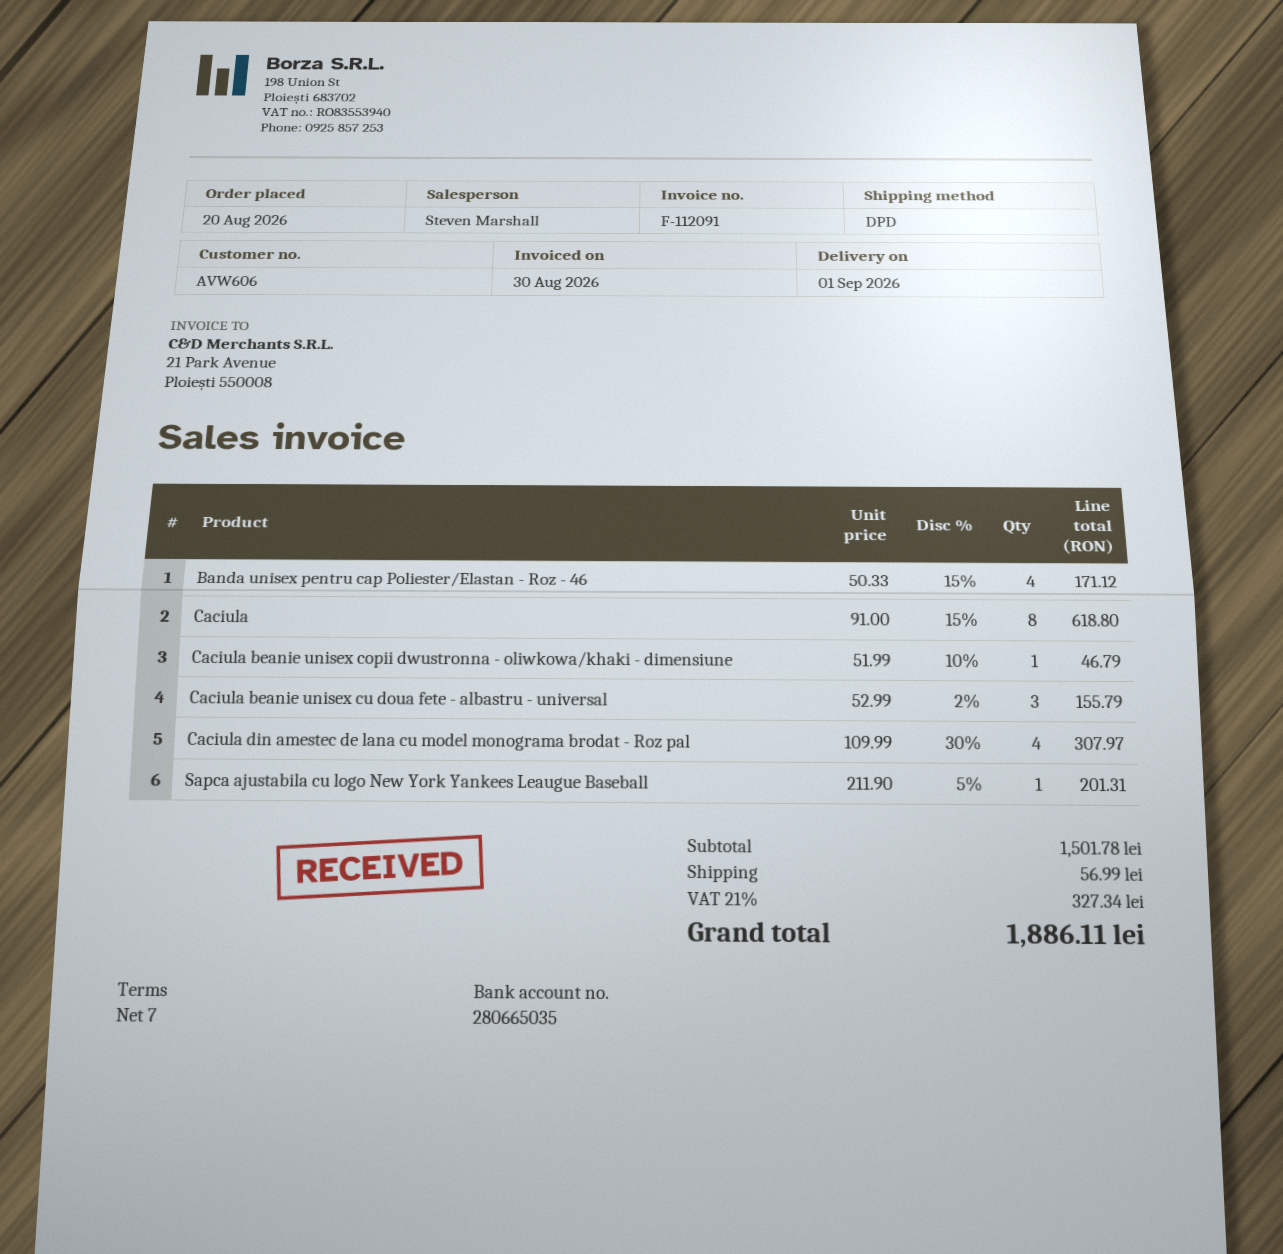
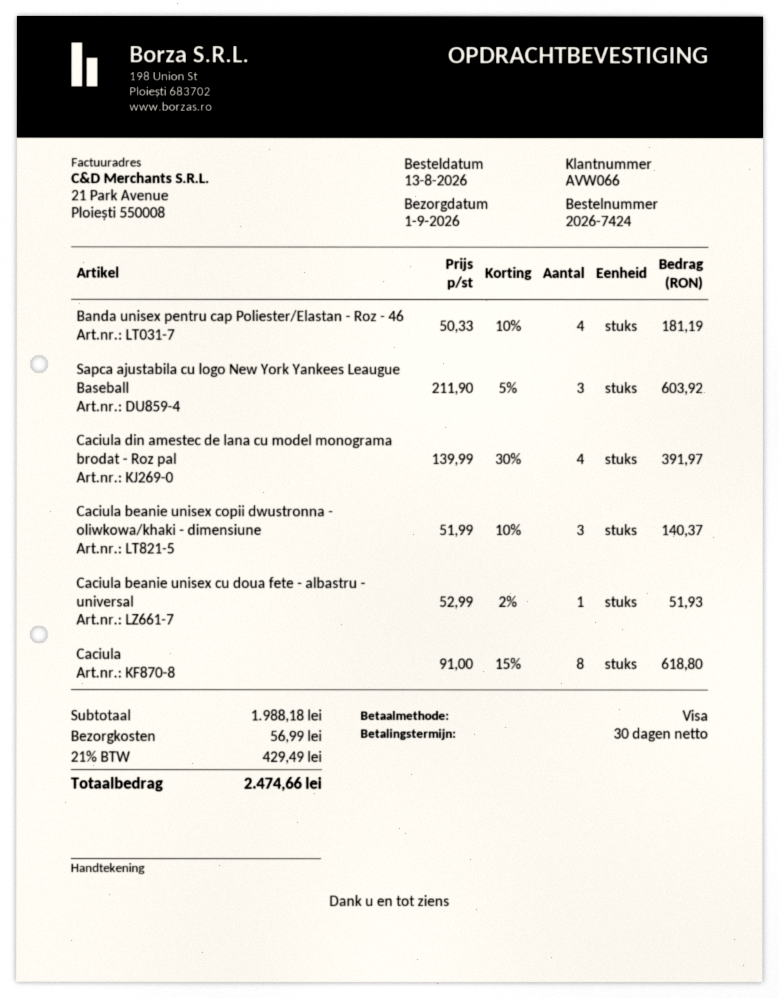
order date: 2026-08-20 -> 2026-08-13
payment terms: 7 days -> 30 days
customer number: AVW606 -> AVW066
Banda unisex pentru cap Poliester/Elastan - Roz - 46: 4 x 50.33 - 15% = 171.12 -> 4 x 50.33 - 10% = 181.19
Caciula beanie unisex copii dwustronna - oliwkowa/khaki - dimensiune: 1 x 51.99 - 10% = 46.79 -> 3 x 51.99 - 10% = 140.37
Caciula beanie unisex cu doua fete - albastru - universal: 3 x 52.99 - 2% = 155.79 -> 1 x 52.99 - 2% = 51.93
Caciula din amestec de lana cu model monograma brodat - Roz pal: 4 x 109.99 - 30% = 307.97 -> 4 x 139.99 - 30% = 391.97
Sapca ajustabila cu logo New York Yankees Leaugue Baseball: 1 x 211.90 - 5% = 201.31 -> 3 x 211.90 - 5% = 603.92
subtotal: 1501.78 -> 1988.18
tax: 21% = 327.34 -> 21% = 429.49
total: 1886.11 -> 2474.66

